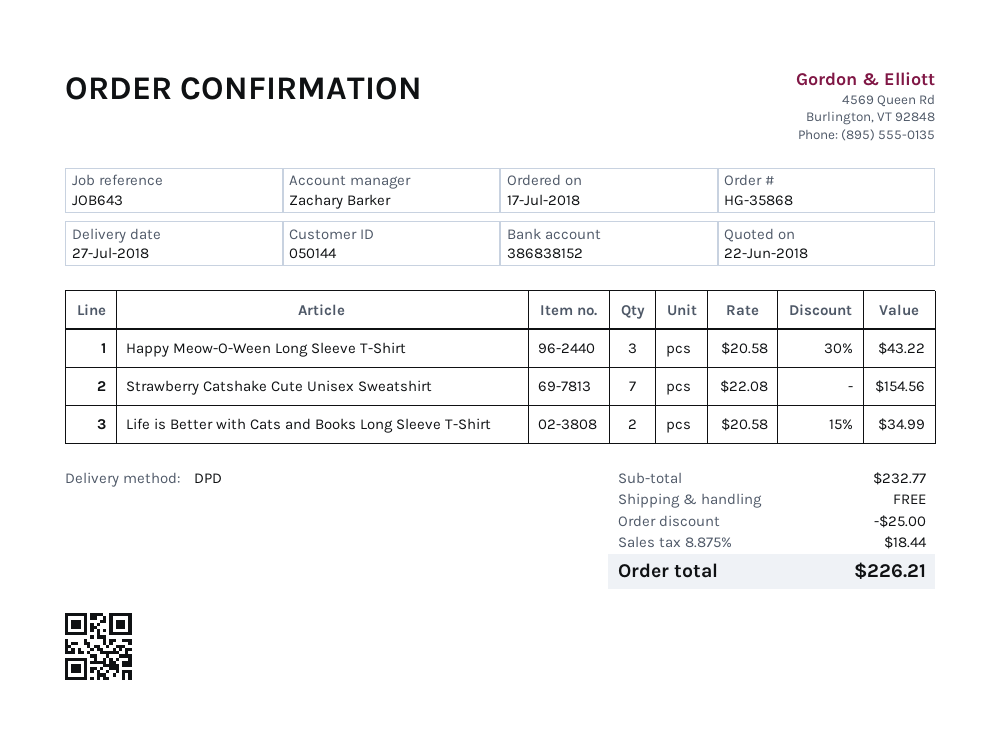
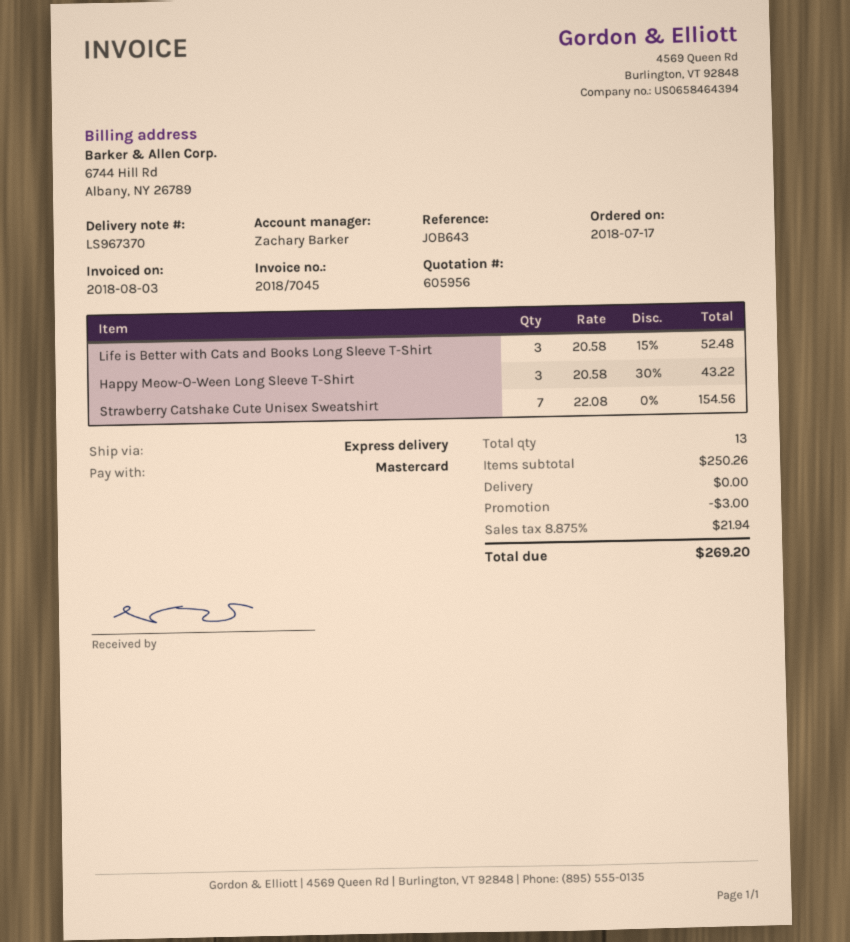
shipping method: DPD -> express
Life is Better with Cats and Books Long Sleeve T-Shirt: 2 x 20.58 - 15% = 34.99 -> 3 x 20.58 - 15% = 52.48
subtotal: 232.77 -> 250.26
discount: 25.00 -> 3.00
tax: 8.875% = 18.44 -> 8.875% = 21.94
total: 226.21 -> 269.20

